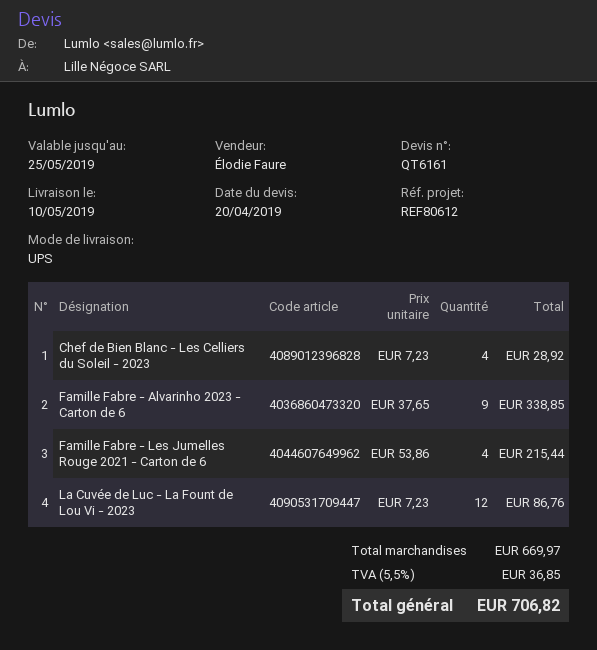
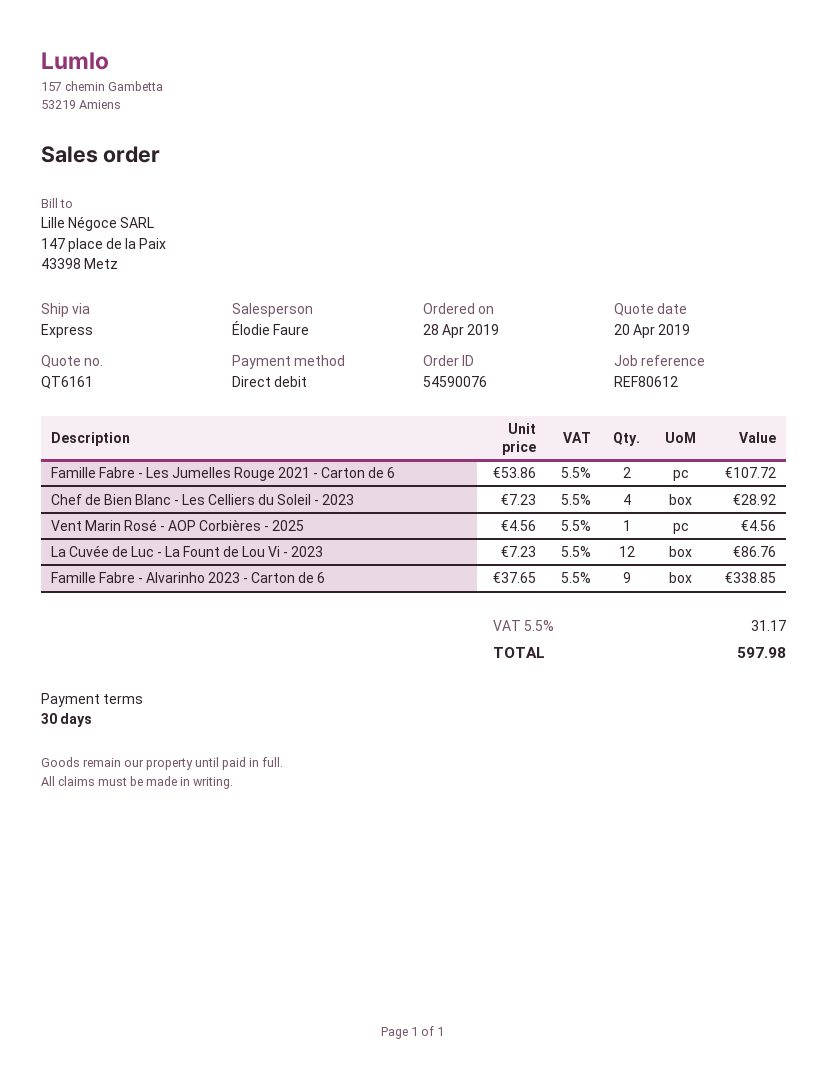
shipping method: UPS -> express
Famille Fabre - Les Jumelles Rouge 2021 - Carton de 6: 4 x 53.86 = 215.44 -> 2 x 53.86 = 107.72
Vent Marin Rosé - AOP Corbières - 2025: none -> 1 x 4.56 = 4.56
tax: 5.5% = 36.85 -> 5.5% = 31.17
total: 706.82 -> 597.98

